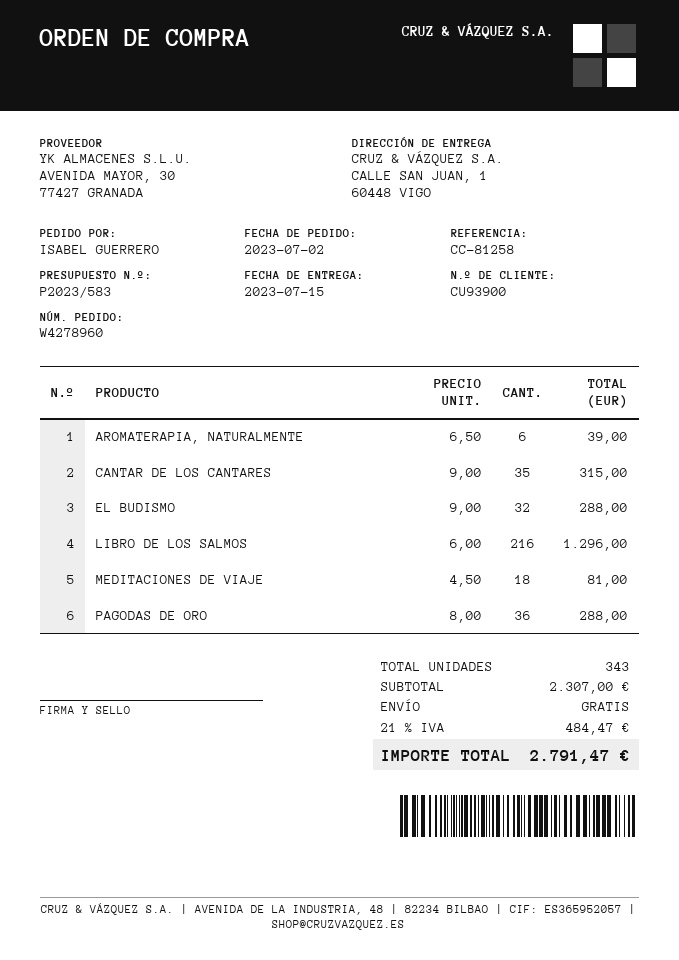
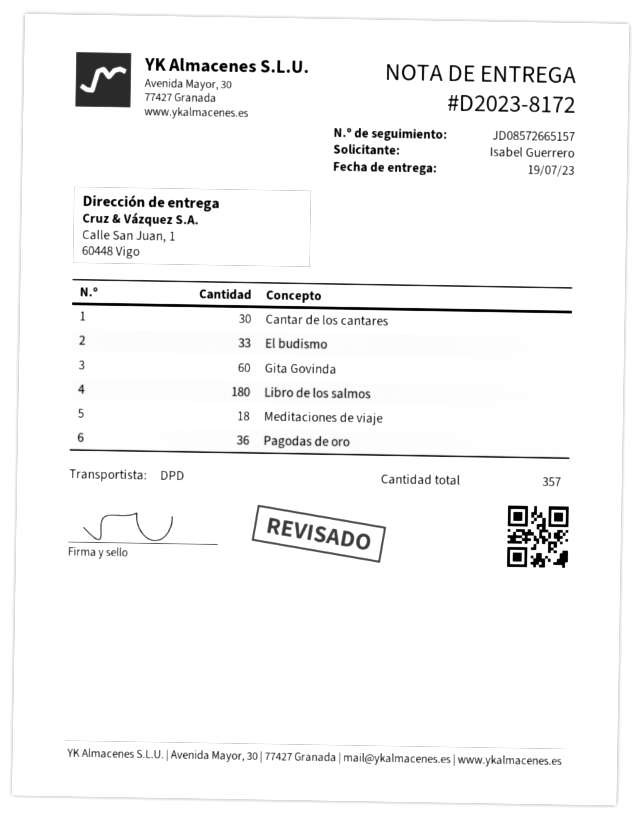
delivery date: 2023-07-15 -> 2023-07-19
AROMATERAPIA, NATURALMENTE: 6 -> none
CANTAR DE LOS CANTARES: 35 -> 30
EL BUDISMO: 32 -> 33
LIBRO DE LOS SALMOS: 216 -> 180
Gita Govinda: none -> 60
total quantity: 343 -> 357

